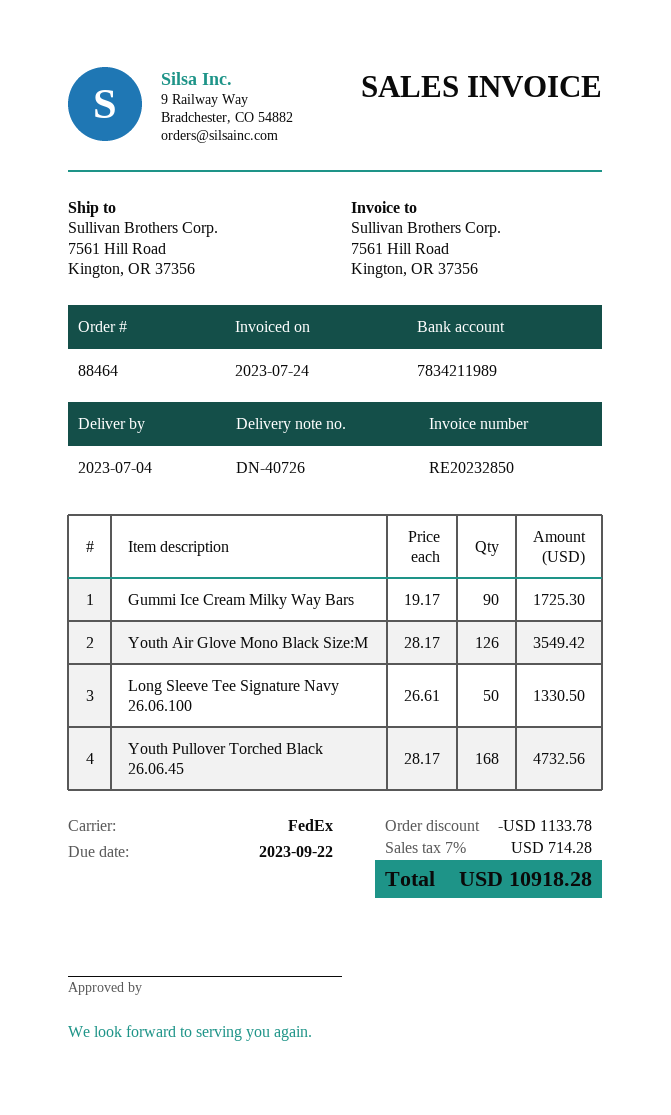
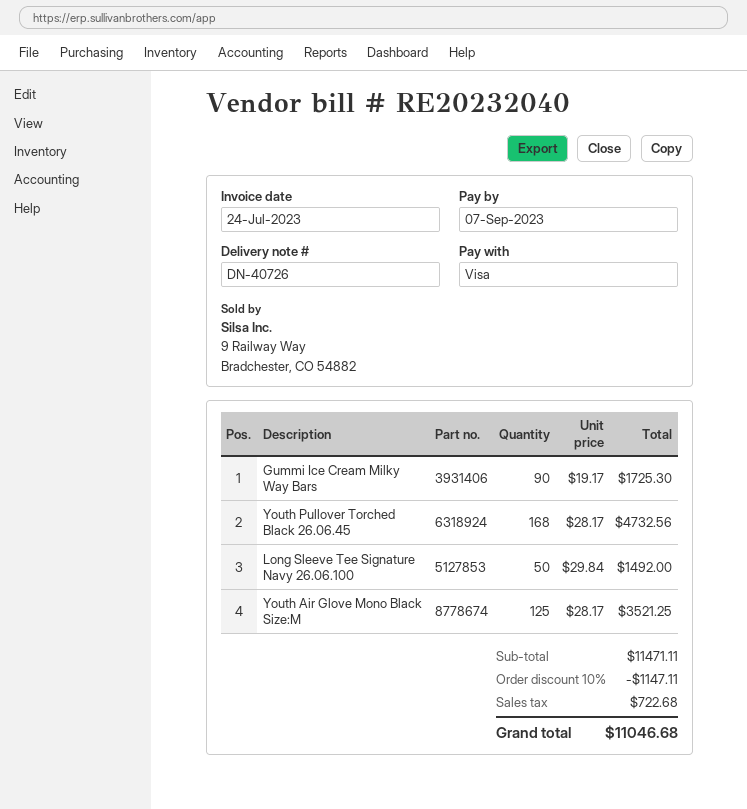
invoice number: RE20232850 -> RE20232040
due date: 2023-09-22 -> 2023-09-07
Youth Air Glove Mono Black Size:M: 126 x 28.17 = 3549.42 -> 125 x 28.17 = 3521.25
Long Sleeve Tee Signature Navy 26.06.100: 50 x 26.61 = 1330.50 -> 50 x 29.84 = 1492.00
discount: 1133.78 -> 1147.11
tax: 714.28 -> 722.68
total: 10918.28 -> 11046.68

